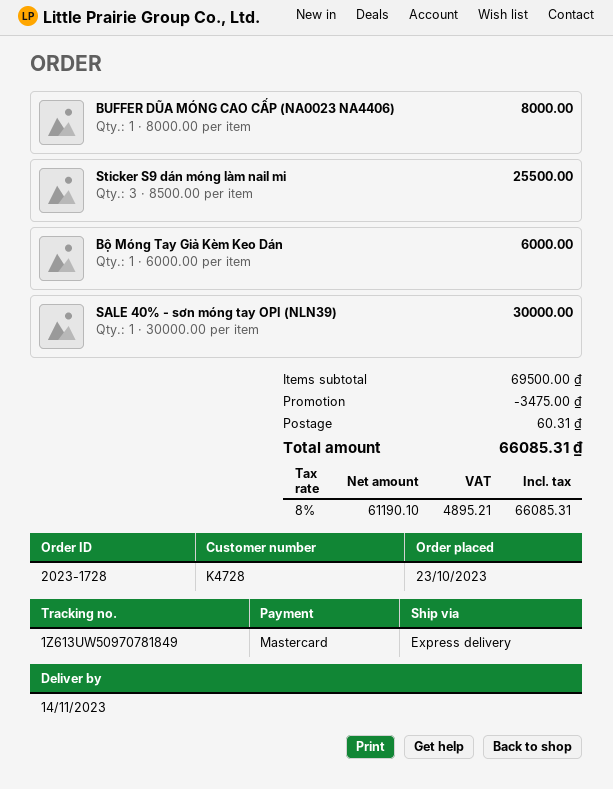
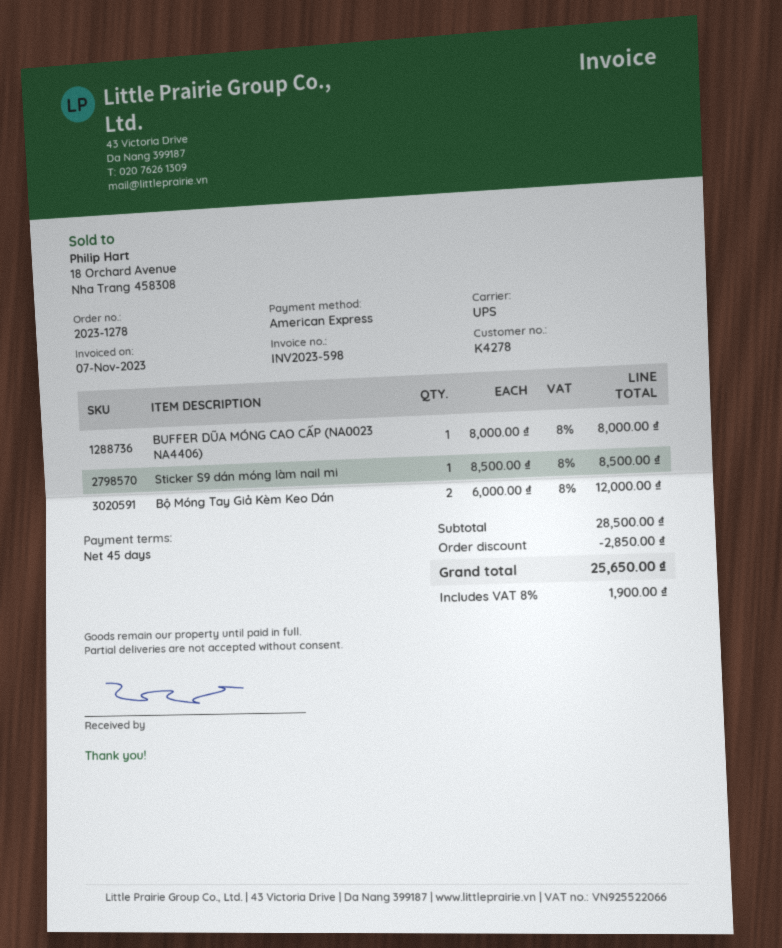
order number: 2023-1728 -> 2023-1278
customer number: K4728 -> K4278
payment method: Mastercard -> American Express
shipping method: express -> UPS
Sticker S9 dán móng làm nail mi: 3 x 8500.00 = 25500.00 -> 1 x 8500.00 = 8500.00
Bộ Móng Tay Giả Kèm Keo Dán: 1 x 6000.00 = 6000.00 -> 2 x 6000.00 = 12000.00
SALE 40% - sơn móng tay OPI (NLN39): 1 x 30000.00 = 30000.00 -> none
subtotal: 69500.00 -> 28500.00
discount: 3475.00 -> 2850.00
shipping: 60.31 -> none
tax: 8% = 4895.21 -> 8% = 1900.00
total: 66085.31 -> 25650.00

